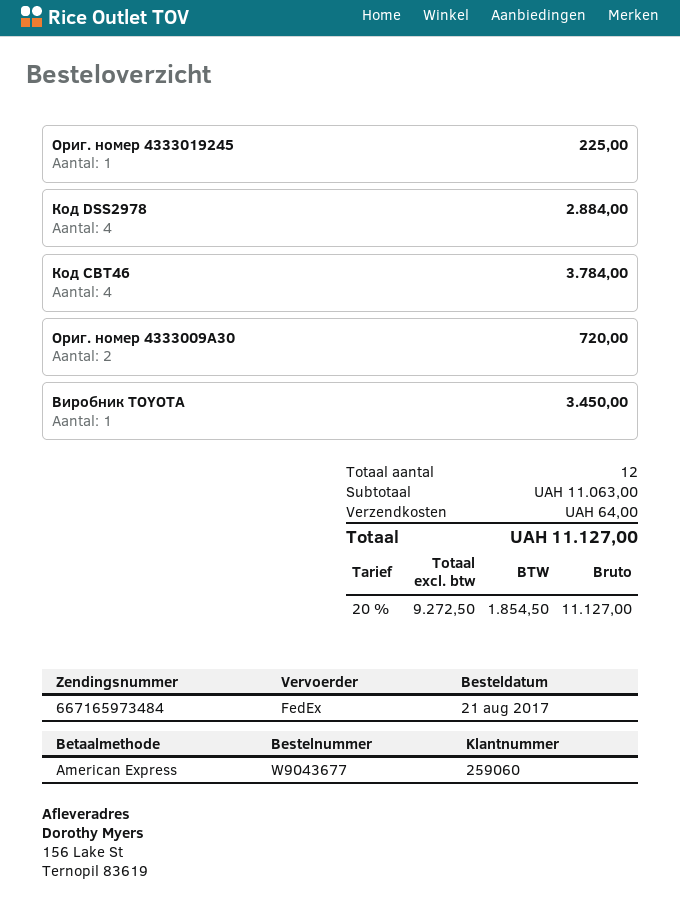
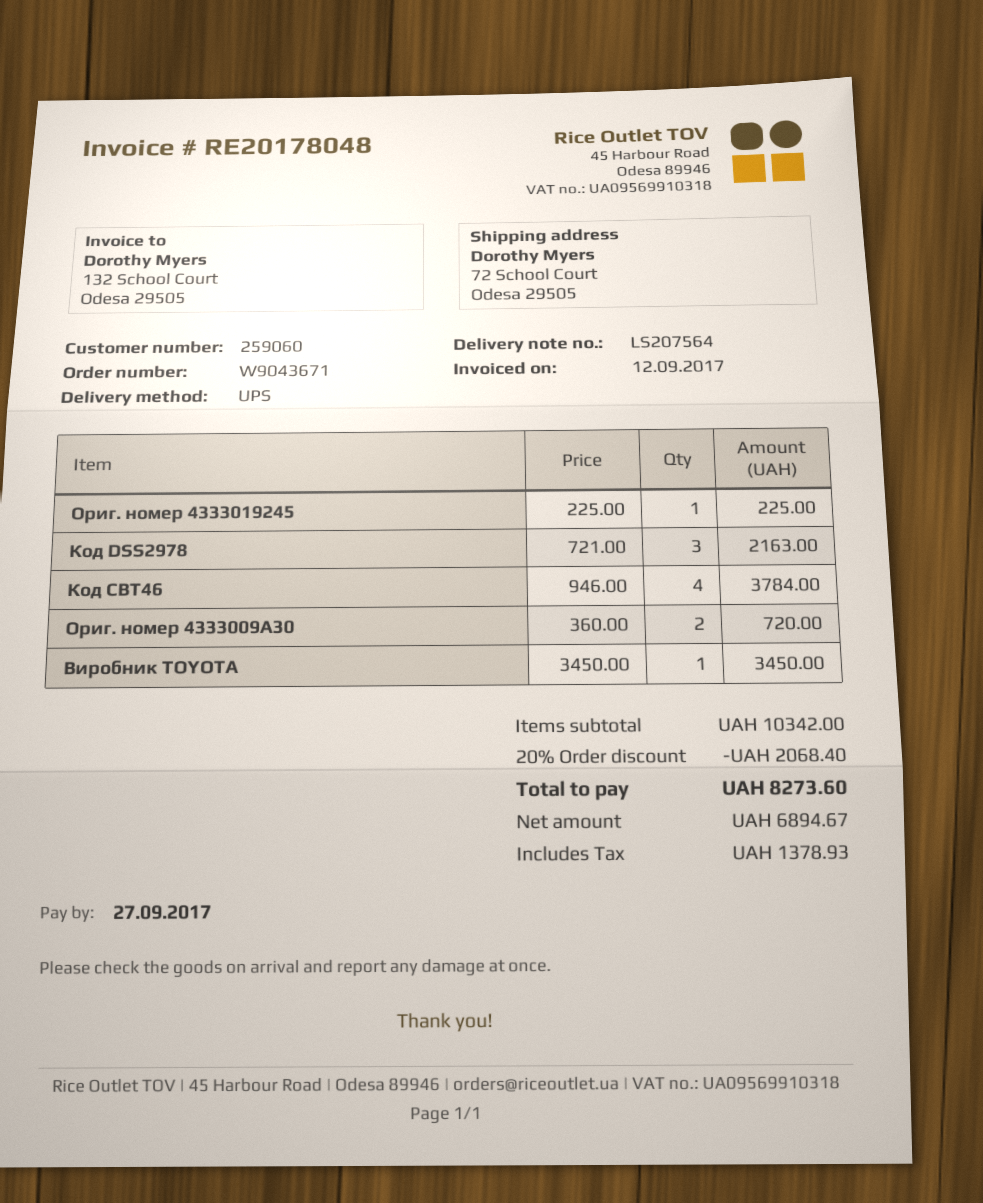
order number: W9043677 -> W9043671
shipping method: FedEx -> UPS
ship to: 156 Lake St, Ternopil 83619 -> 72 School Court, Odesa 29505
Код DSS2978: 4 for 2884.00 -> 3 for 2163.00
subtotal: 11063.00 -> 10342.00
discount: none -> 20% = 2068.40
shipping: 64.00 -> none
net: 9272.50 -> 6894.67
tax: 1854.50 -> 1378.93
total: 11127.00 -> 8273.60

